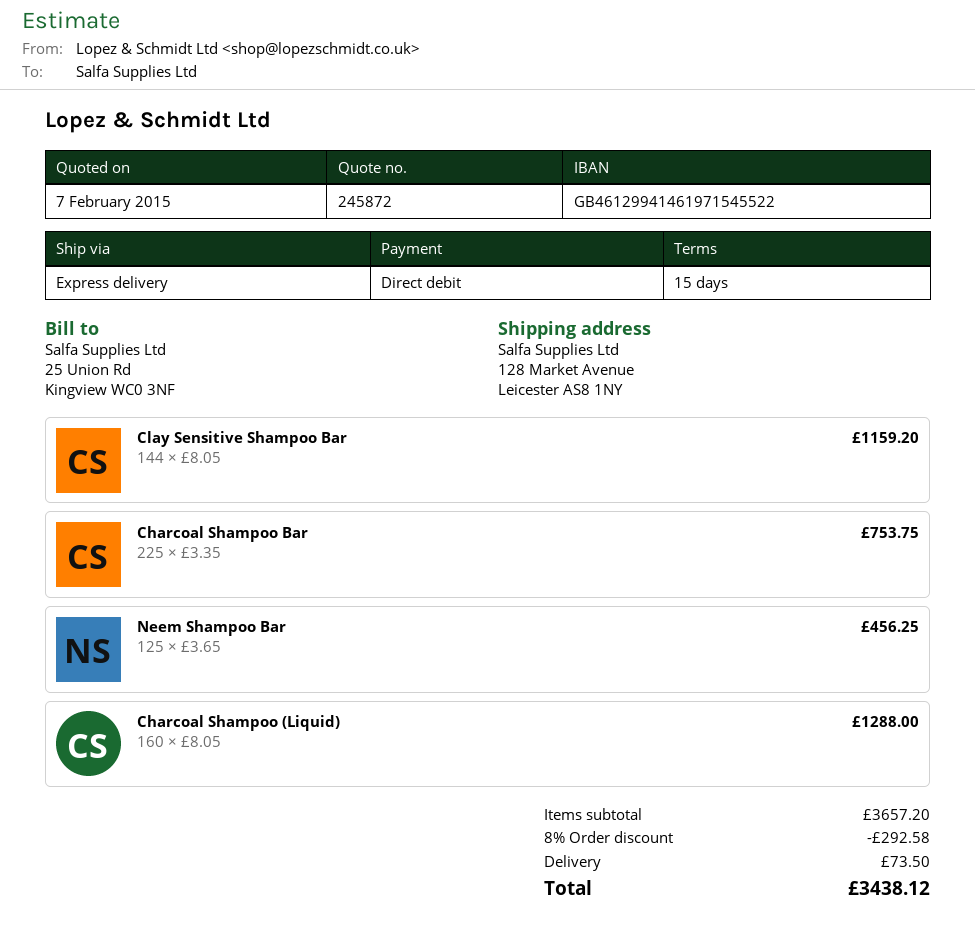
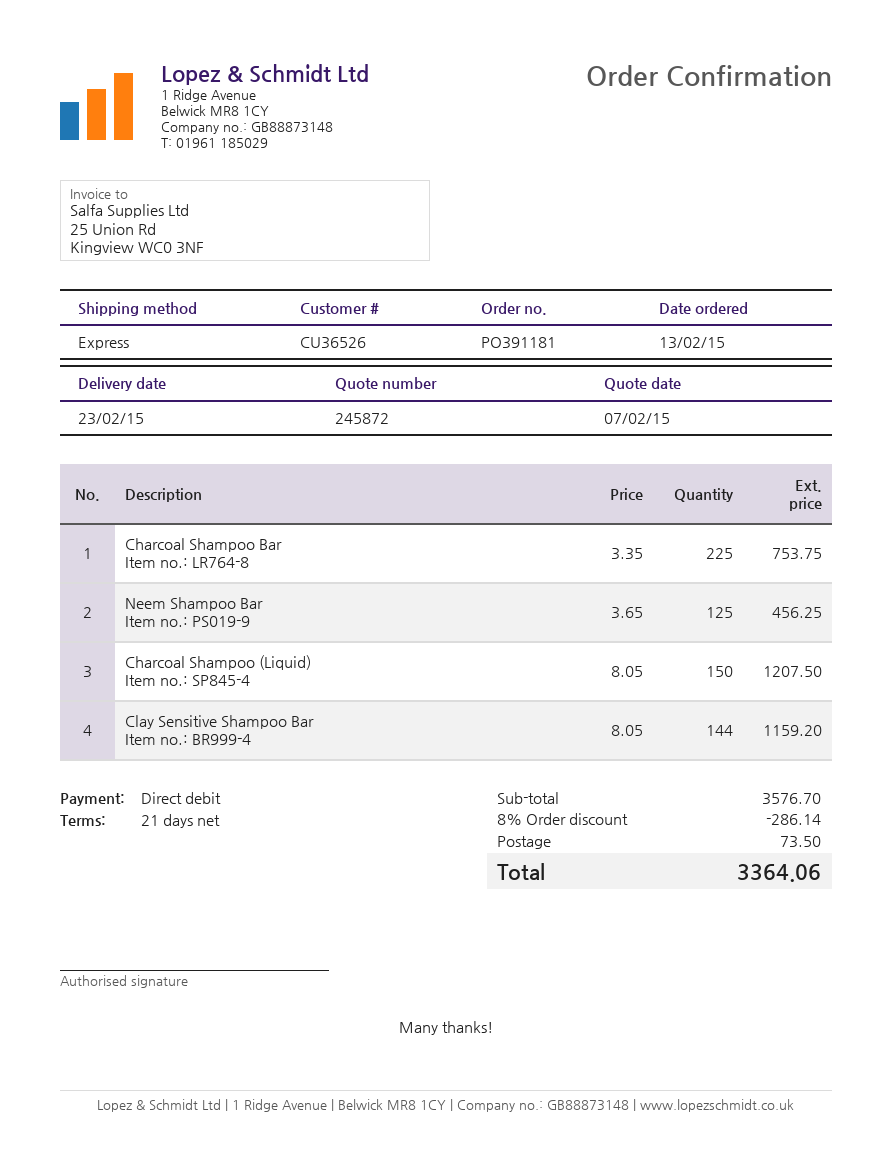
payment terms: 15 days -> 21 days
Charcoal Shampoo (Liquid): 160 x 8.05 = 1288.00 -> 150 x 8.05 = 1207.50
subtotal: 3657.20 -> 3576.70
discount: 8% = 292.58 -> 8% = 286.14
total: 3438.12 -> 3364.06

